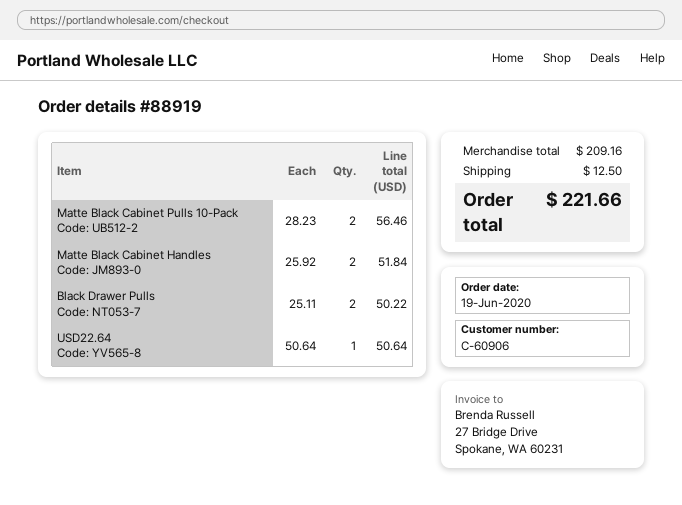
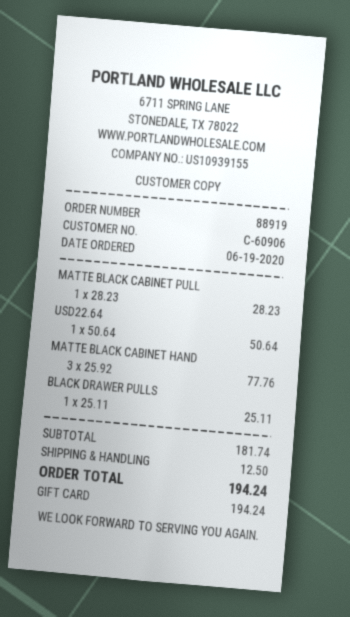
Matte Black Cabinet Pulls 10-Pack: 2 x 28.23 = 56.46 -> 1 x 28.23 = 28.23
Matte Black Cabinet Handles: 2 x 25.92 = 51.84 -> 3 x 25.92 = 77.76
Black Drawer Pulls: 2 x 25.11 = 50.22 -> 1 x 25.11 = 25.11
subtotal: 209.16 -> 181.74
total: 221.66 -> 194.24

